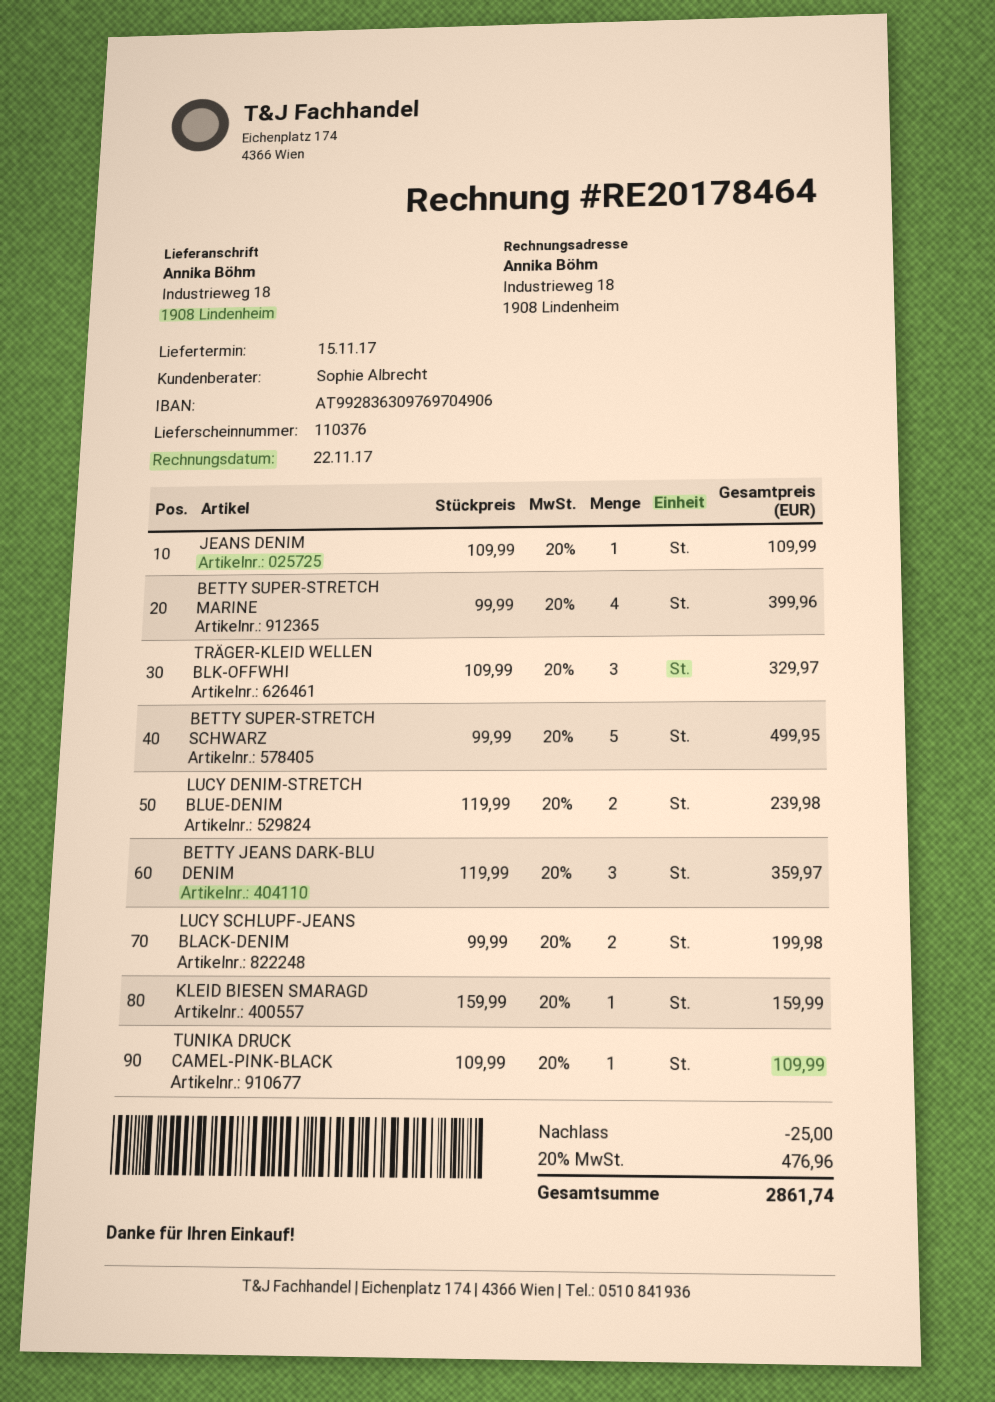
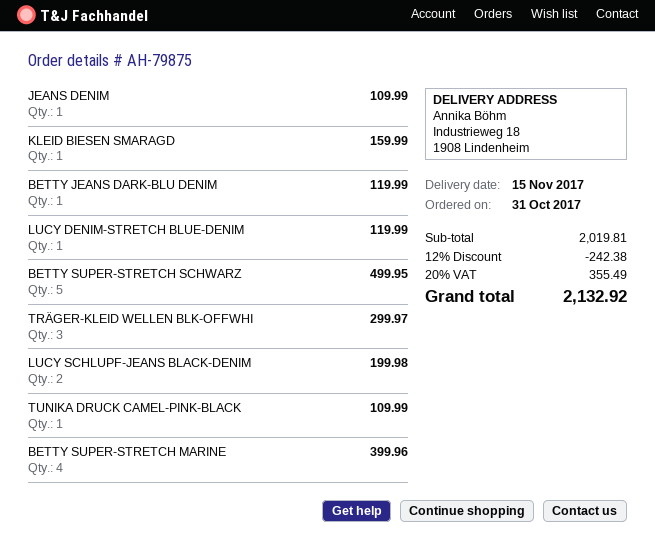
TRÄGER-KLEID WELLEN BLK-OFFWHI: 3 for 329.97 -> 3 for 299.97
LUCY DENIM-STRETCH BLUE-DENIM: 2 for 239.98 -> 1 for 119.99
BETTY JEANS DARK-BLU DENIM: 3 for 359.97 -> 1 for 119.99
discount: 25.00 -> 242.38
tax: 20% = 476.96 -> 20% = 355.49
total: 2861.74 -> 2132.92

